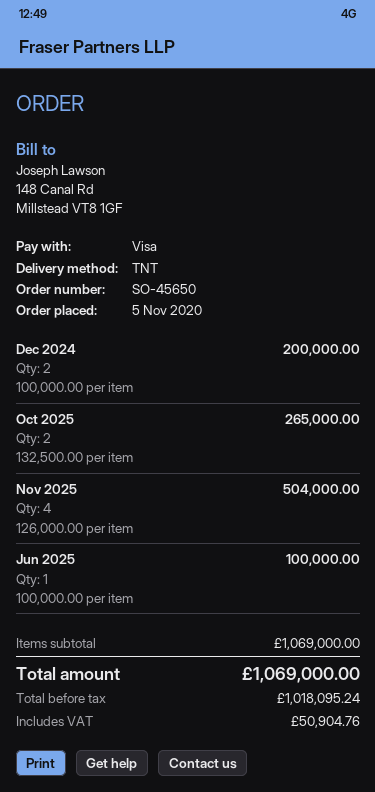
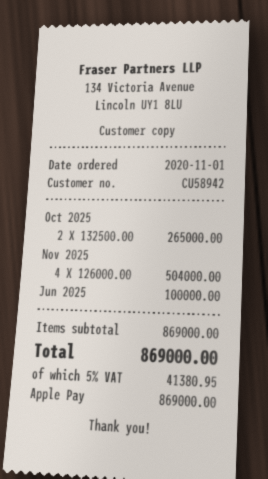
order date: 2020-11-05 -> 2020-11-01
payment method: Visa -> Apple Pay
Dec 2024: 2 x 100000.00 = 200000.00 -> none
subtotal: 1069000.00 -> 869000.00
tax: 50904.76 -> 41380.95
total: 1069000.00 -> 869000.00

